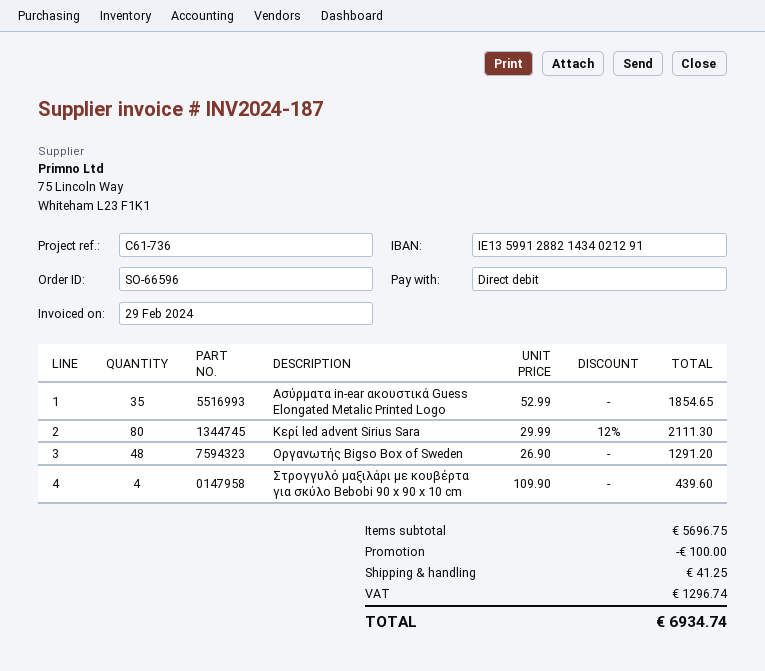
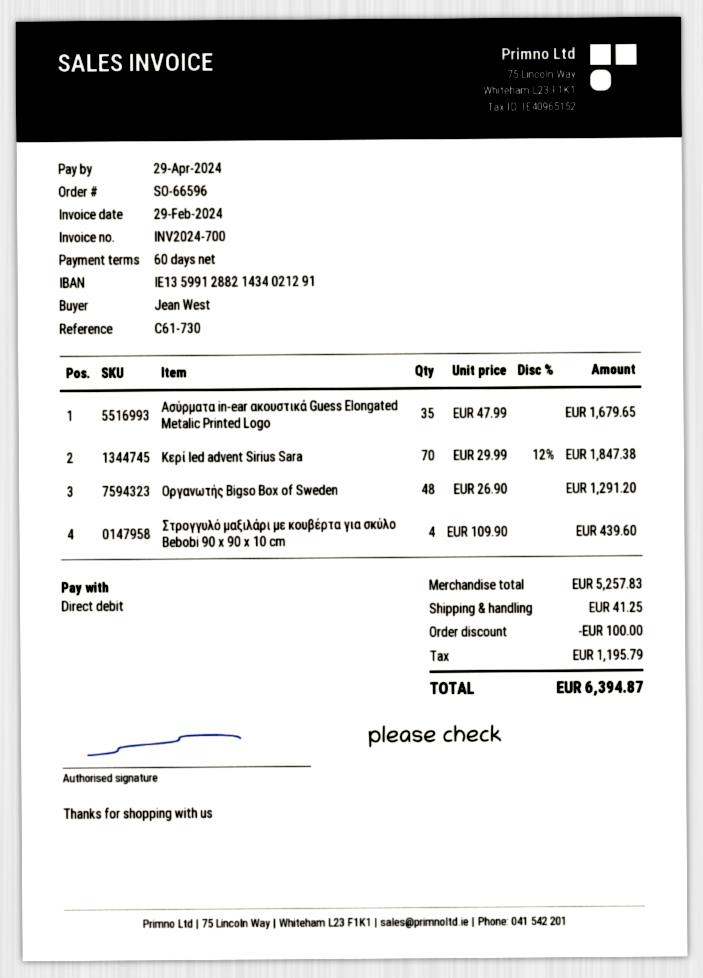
invoice number: INV2024-187 -> INV2024-700
reference: C61-736 -> C61-730
Ασύρματα in-ear ακουστικά Guess Elongated Metalic Printed Logo: 35 x 52.99 = 1854.65 -> 35 x 47.99 = 1679.65
Κερί led advent Sirius Sara: 80 x 29.99 - 12% = 2111.30 -> 70 x 29.99 - 12% = 1847.38
subtotal: 5696.75 -> 5257.83
tax: 1296.74 -> 1195.79
total: 6934.74 -> 6394.87

